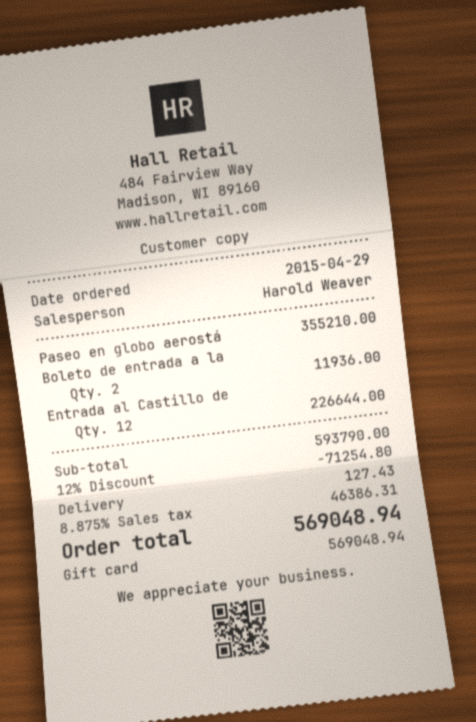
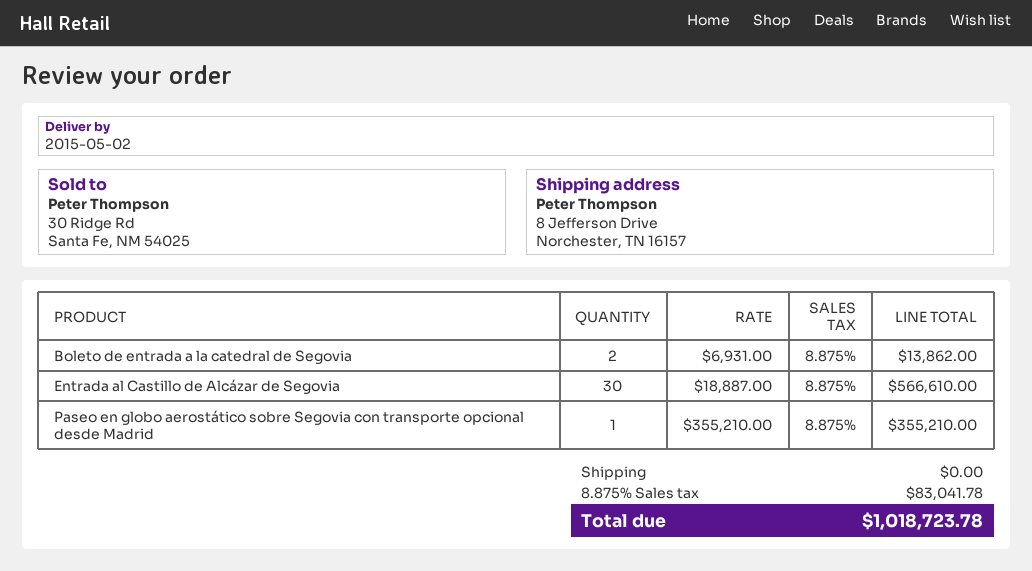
Boleto de entrada a la: 2 for 11936.00 -> 2 for 13862.00
Entrada al Castillo de: 12 for 226644.00 -> 30 for 566610.00
discount: 12% = 71254.80 -> none
shipping: 127.43 -> 0.00
tax: 8.875% = 46386.31 -> 8.875% = 83041.78
total: 569048.94 -> 1018723.78

